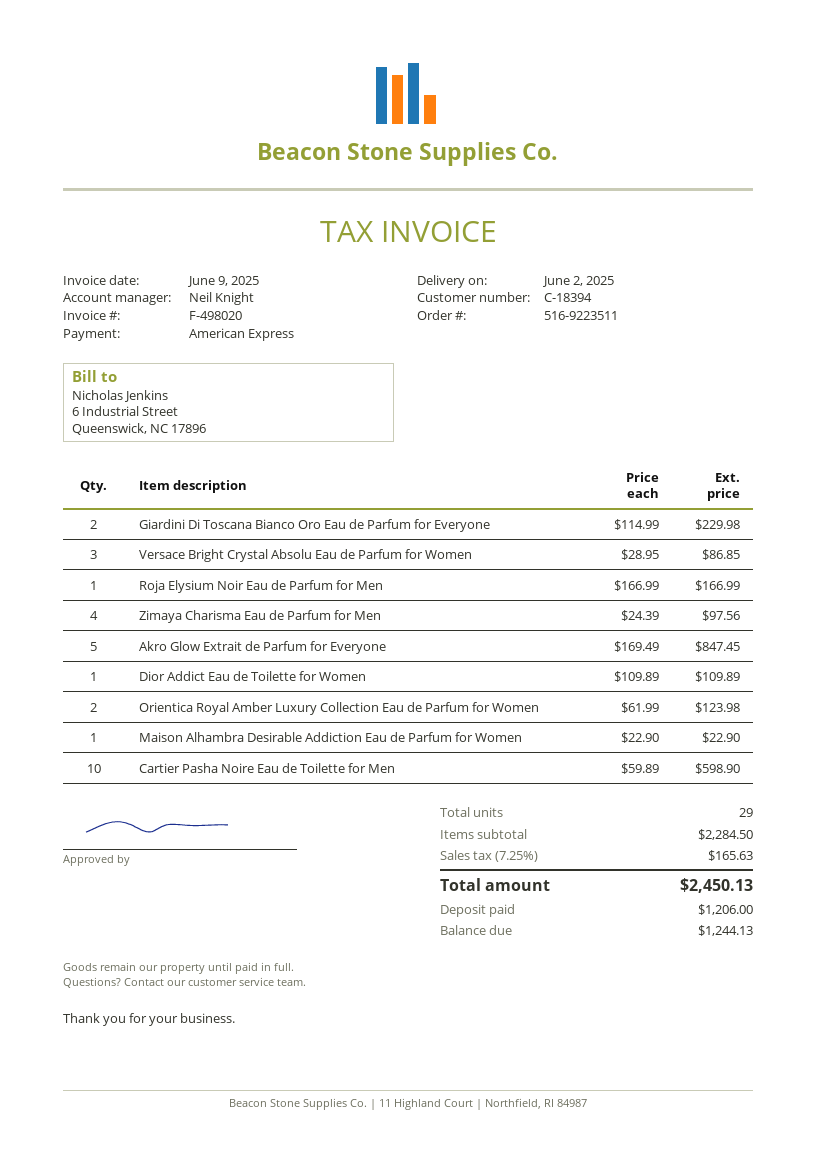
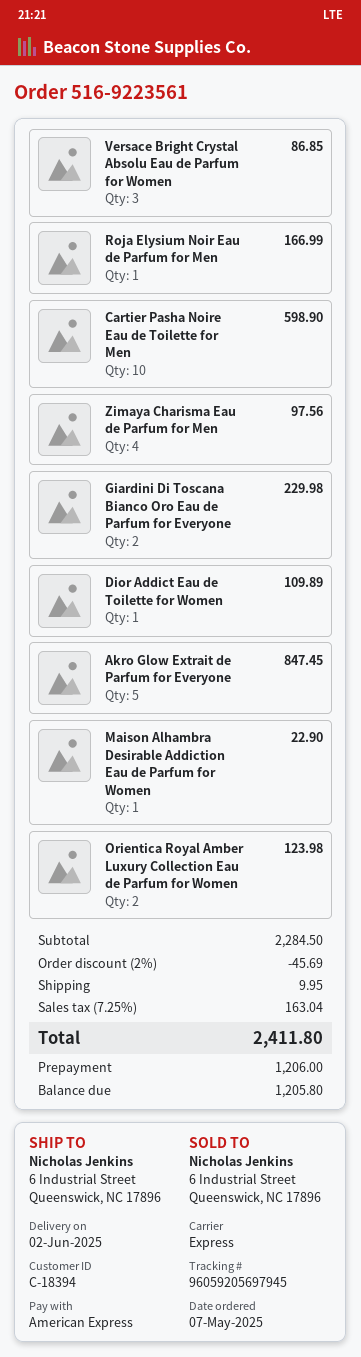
order number: 516-9223511 -> 516-9223561
discount: none -> 2% = 45.69
shipping: none -> 9.95
tax: 7.25% = 165.63 -> 7.25% = 163.04
total: 2450.13 -> 2411.80
balance: 1244.13 -> 1205.80

